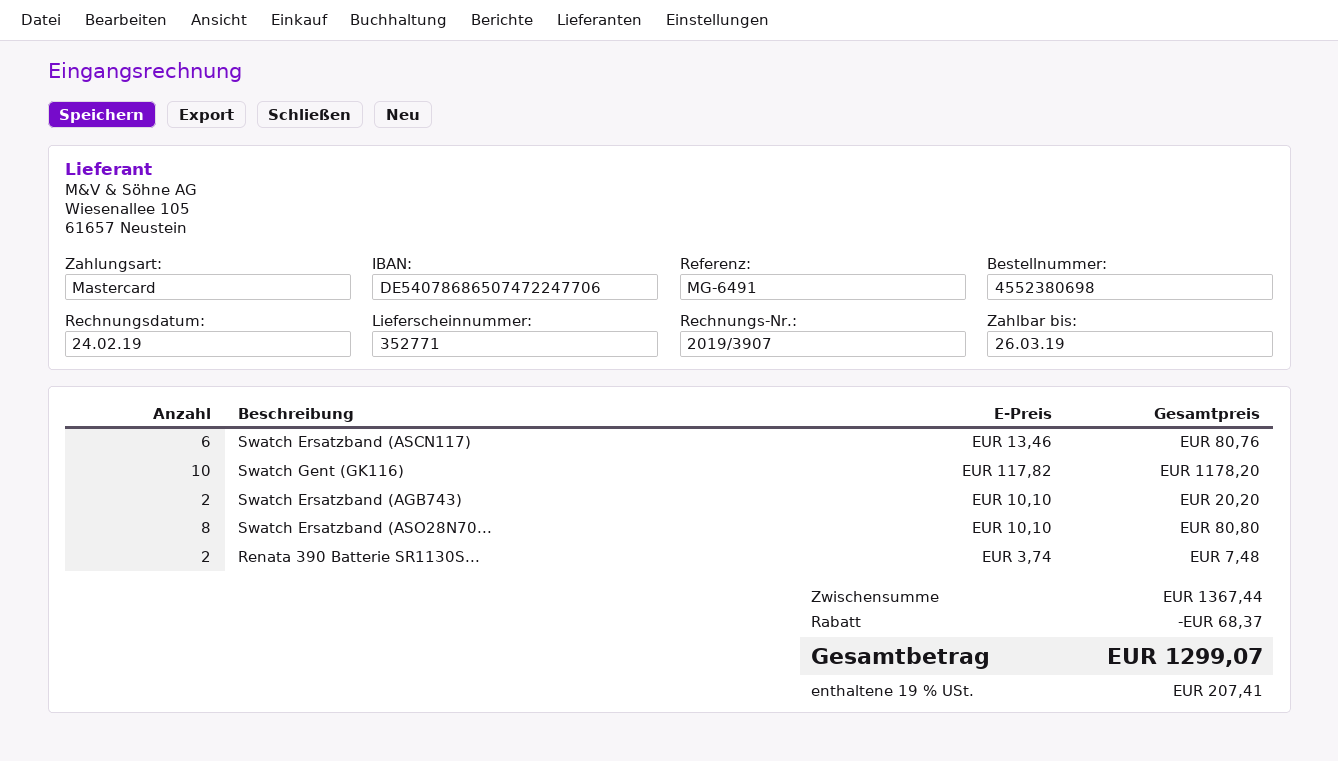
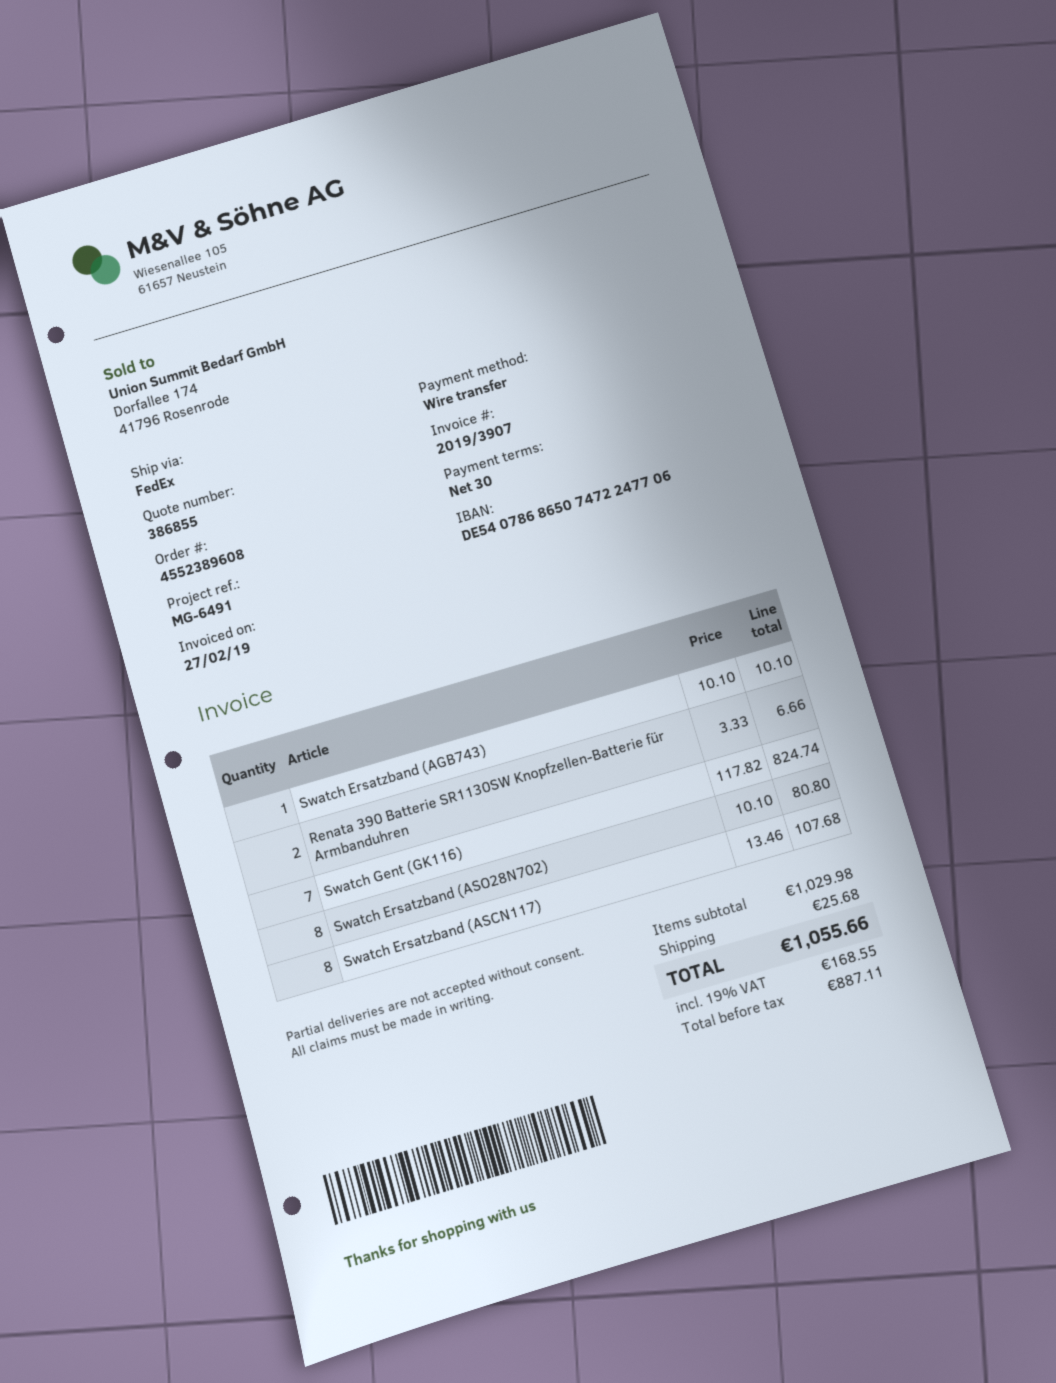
order number: 4552380698 -> 4552389608
invoice date: 2019-02-24 -> 2019-02-27
payment method: Mastercard -> bank transfer
Swatch Ersatzband (ASCN117): 6 x 13.46 = 80.76 -> 8 x 13.46 = 107.68
Swatch Gent (GK116): 10 x 117.82 = 1178.20 -> 7 x 117.82 = 824.74
Swatch Ersatzband (AGB743): 2 x 10.10 = 20.20 -> 1 x 10.10 = 10.10
Renata 390 Batterie SR1130S...: 2 x 3.74 = 7.48 -> 2 x 3.33 = 6.66
subtotal: 1367.44 -> 1029.98
discount: 68.37 -> none
shipping: none -> 25.68
tax: 19% = 207.41 -> 19% = 168.55
total: 1299.07 -> 1055.66

